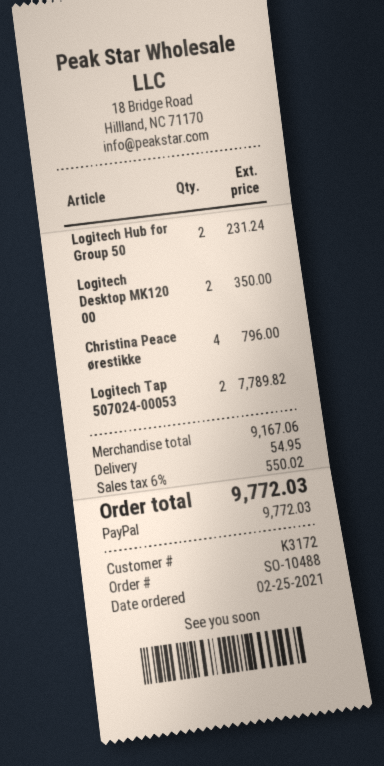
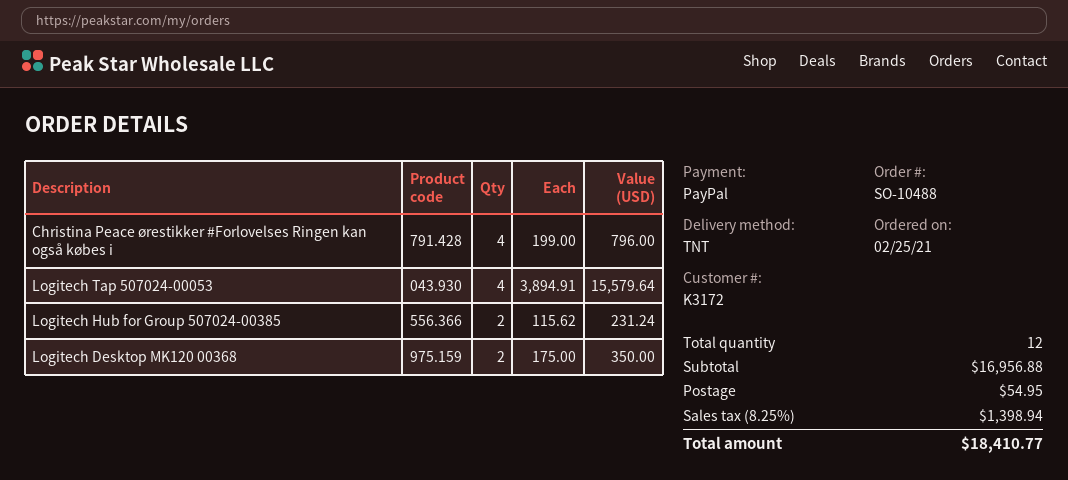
Logitech Tap 507024-00053: 2 for 7789.82 -> 4 for 15579.64
subtotal: 9167.06 -> 16956.88
tax: 6% = 550.02 -> 8.25% = 1398.94
total: 9772.03 -> 18410.77

